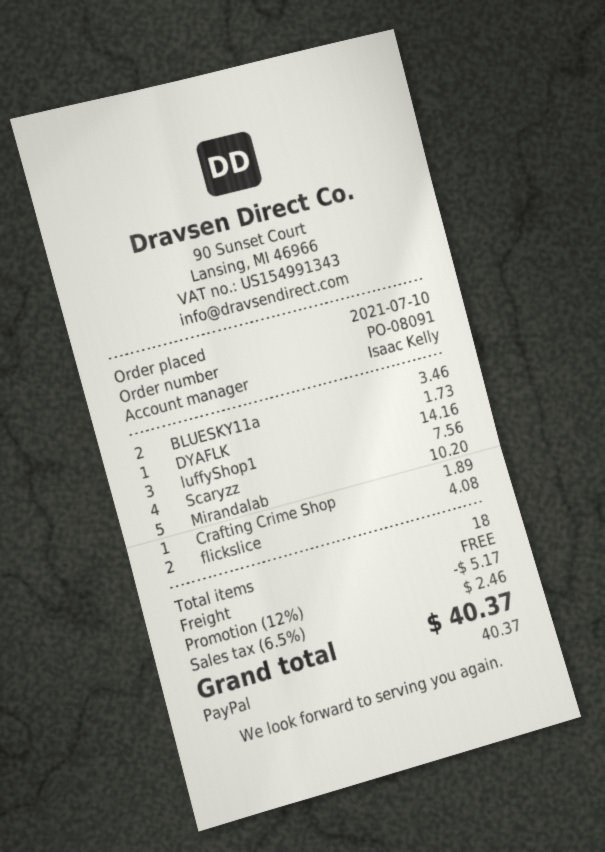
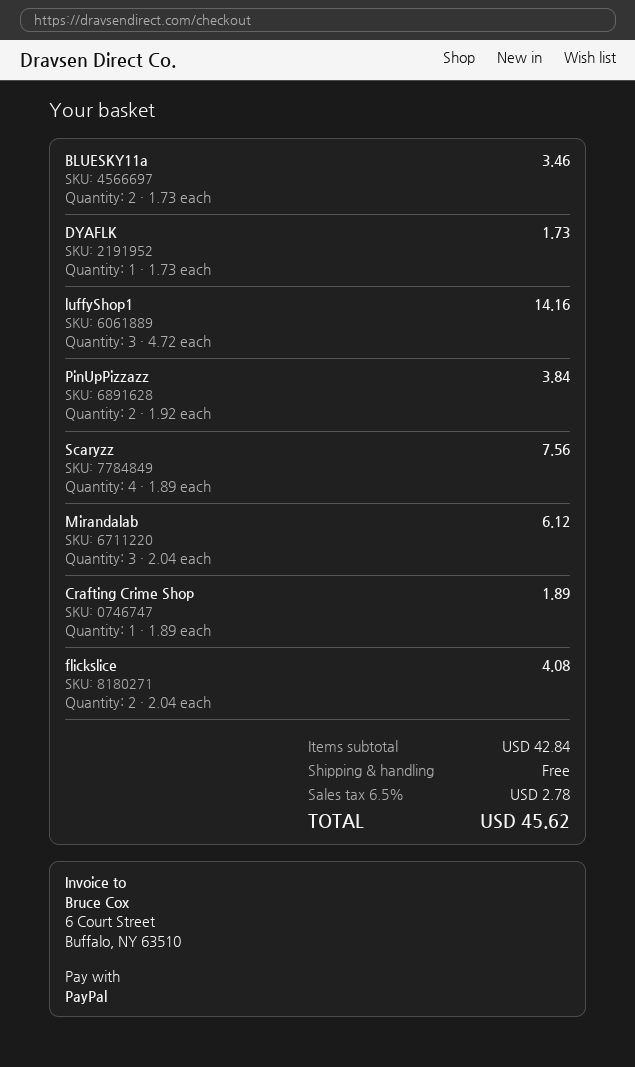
Mirandalab: 5 for 10.20 -> 3 for 6.12
PinUpPizzazz: none -> 2 for 3.84
discount: 12% = 5.17 -> none
tax: 6.5% = 2.46 -> 6.5% = 2.78
total: 40.37 -> 45.62

